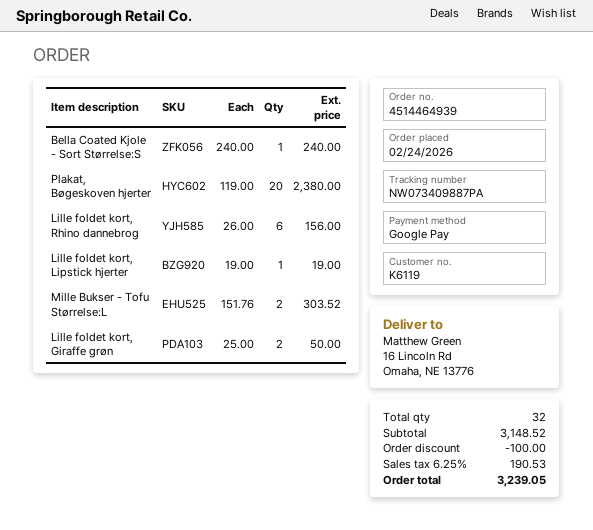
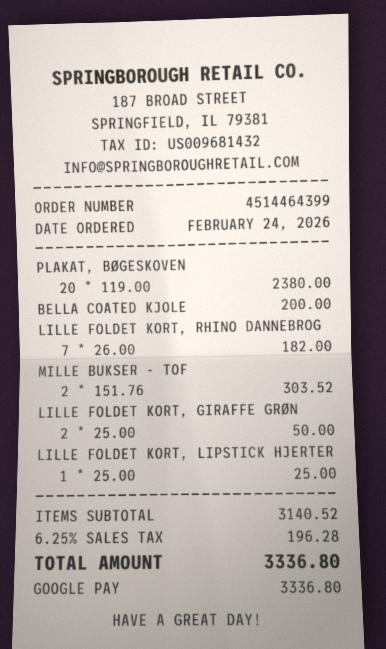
order number: 4514464939 -> 4514464399
Bella Coated Kjole - Sort Størrelse:S: 1 x 240.00 = 240.00 -> 1 x 200.00 = 200.00
Lille foldet kort, Rhino dannebrog: 6 x 26.00 = 156.00 -> 7 x 26.00 = 182.00
Lille foldet kort, Lipstick hjerter: 1 x 19.00 = 19.00 -> 1 x 25.00 = 25.00
subtotal: 3148.52 -> 3140.52
discount: 100.00 -> none
tax: 6.25% = 190.53 -> 6.25% = 196.28
total: 3239.05 -> 3336.80

